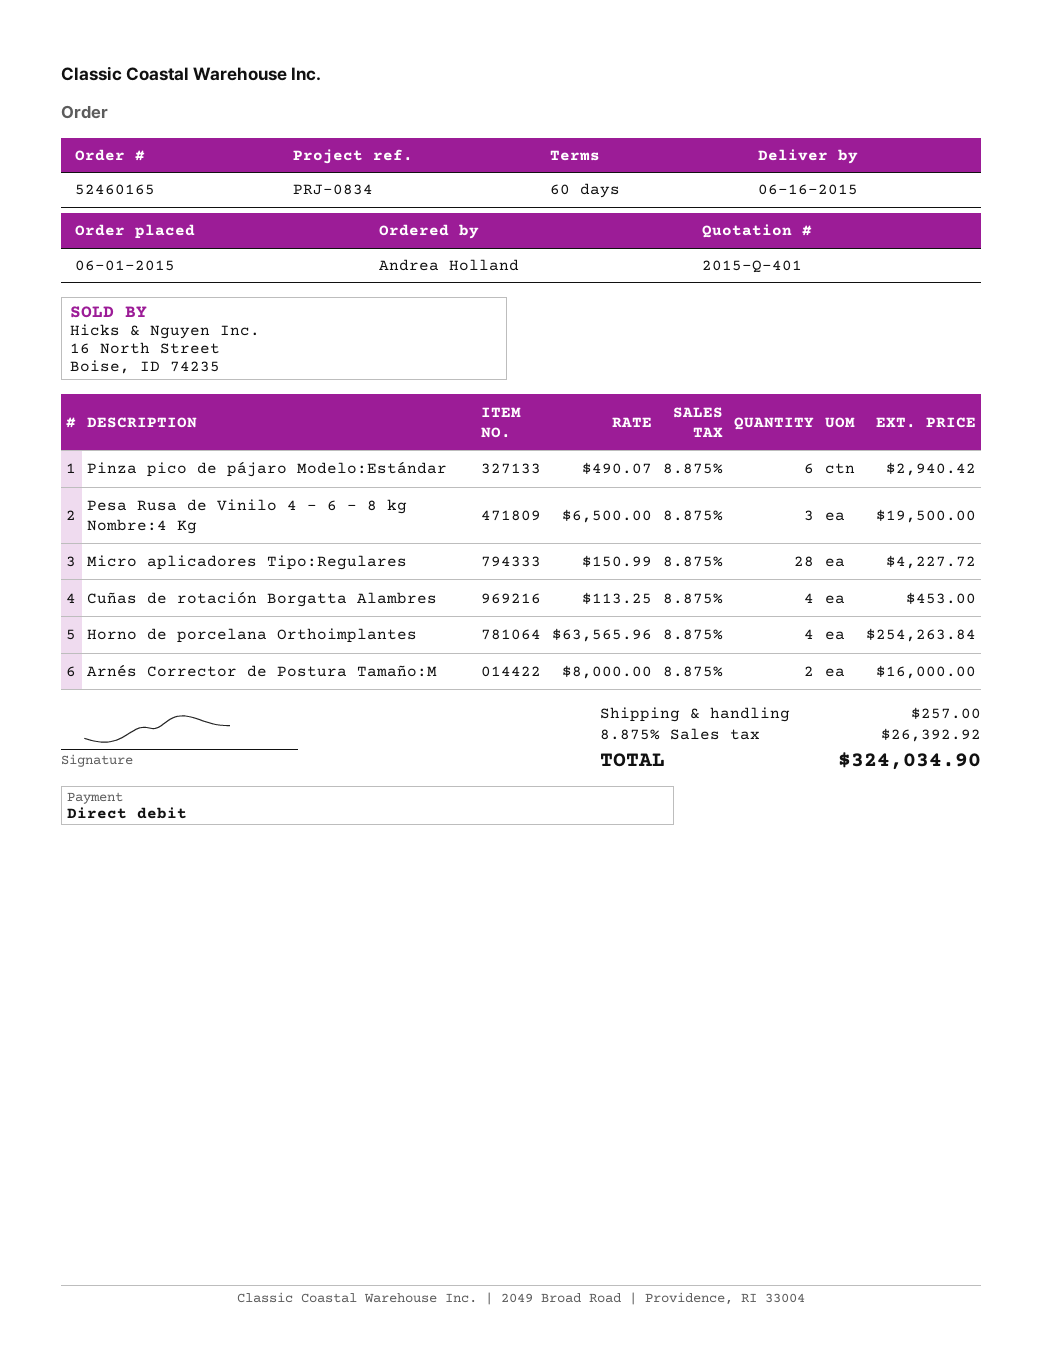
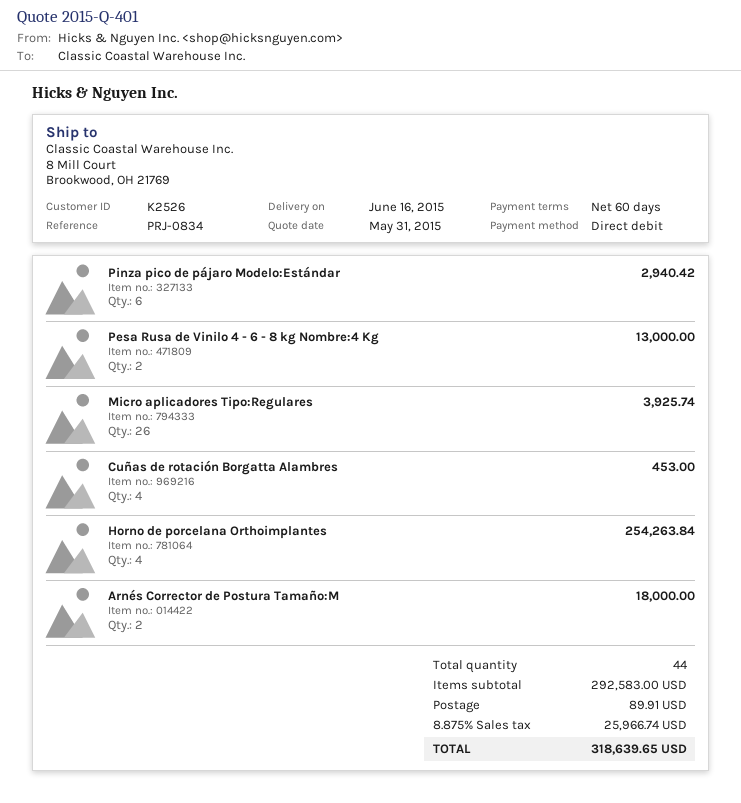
Pesa Rusa de Vinilo 4 - 6 - 8 kg Nombre:4 Kg: 3 for 19500.00 -> 2 for 13000.00
Micro aplicadores Tipo:Regulares: 28 for 4227.72 -> 26 for 3925.74
Arnés Corrector de Postura Tamaño:M: 2 for 16000.00 -> 2 for 18000.00
shipping: 257.00 -> 89.91
tax: 8.875% = 26392.92 -> 8.875% = 25966.74
total: 324034.90 -> 318639.65

